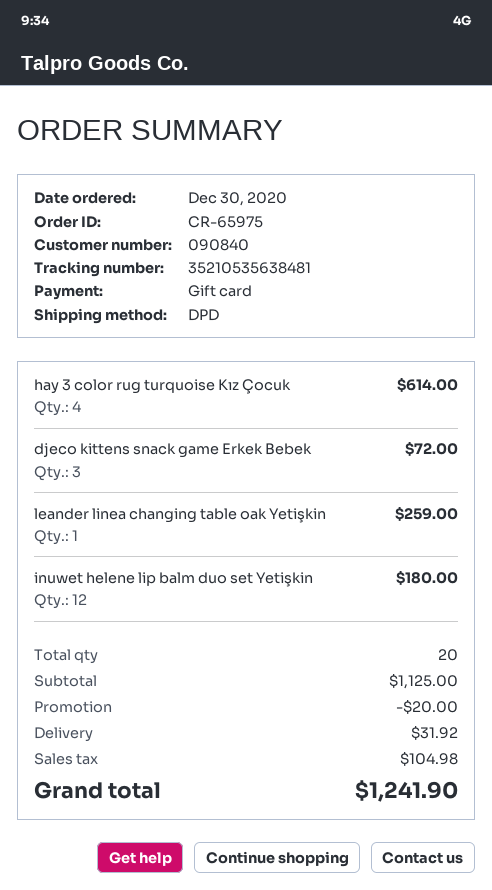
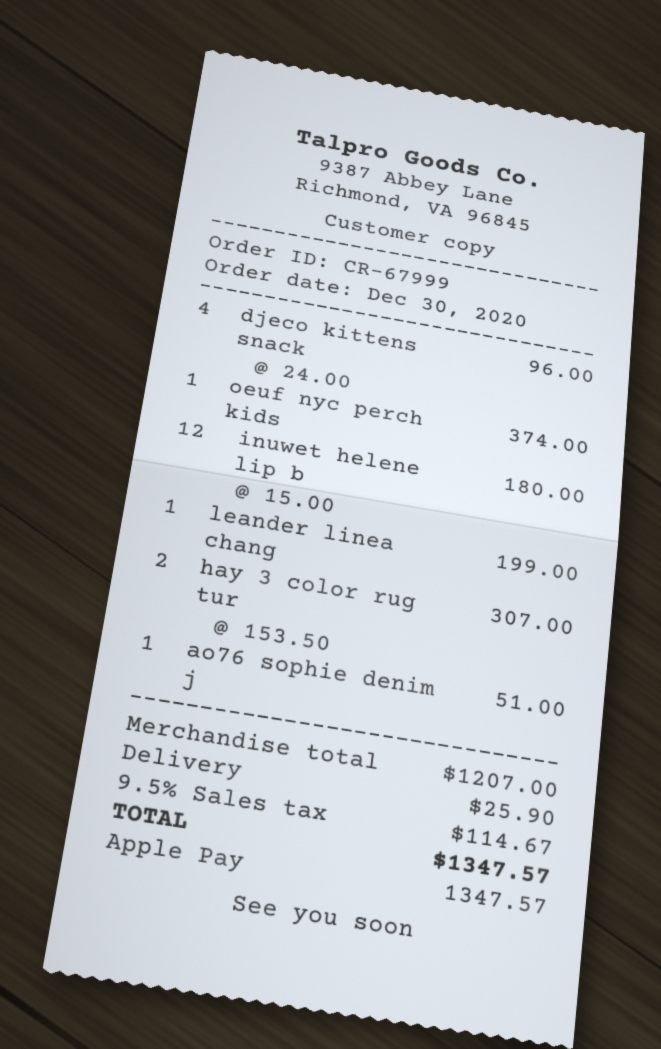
order number: CR-65975 -> CR-67999
payment method: gift card -> Apple Pay
hay 3 color rug turquoise Kız Çocuk: 4 for 614.00 -> 2 for 307.00
djeco kittens snack game Erkek Bebek: 3 for 72.00 -> 4 for 96.00
leander linea changing table oak Yetişkin: 1 for 259.00 -> 1 for 199.00
oeuf nyc perch kids: none -> 1 for 374.00
ao76 sophie denim j: none -> 1 for 51.00
subtotal: 1125.00 -> 1207.00
discount: 20.00 -> none
shipping: 31.92 -> 25.90
tax: 104.98 -> 114.67
total: 1241.90 -> 1347.57

